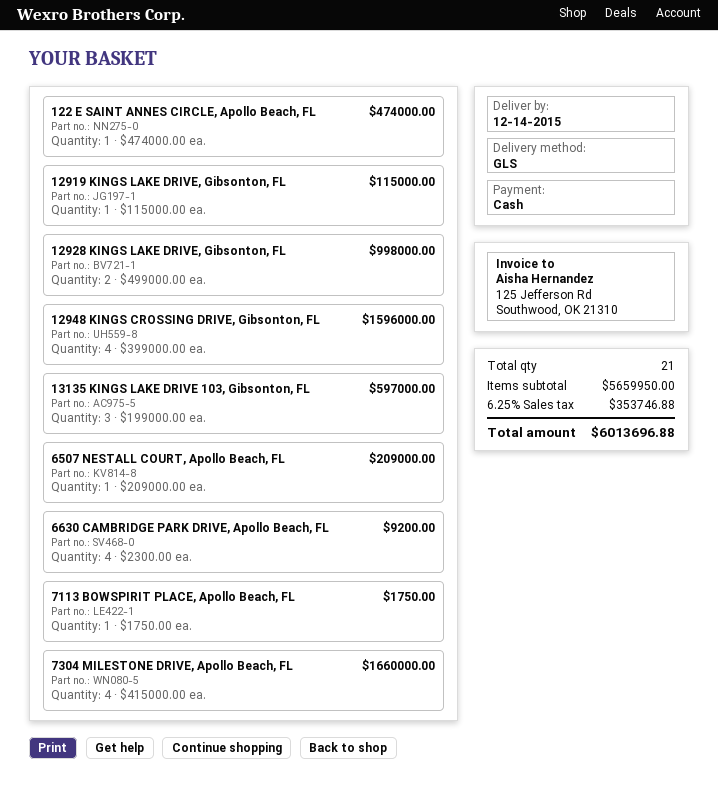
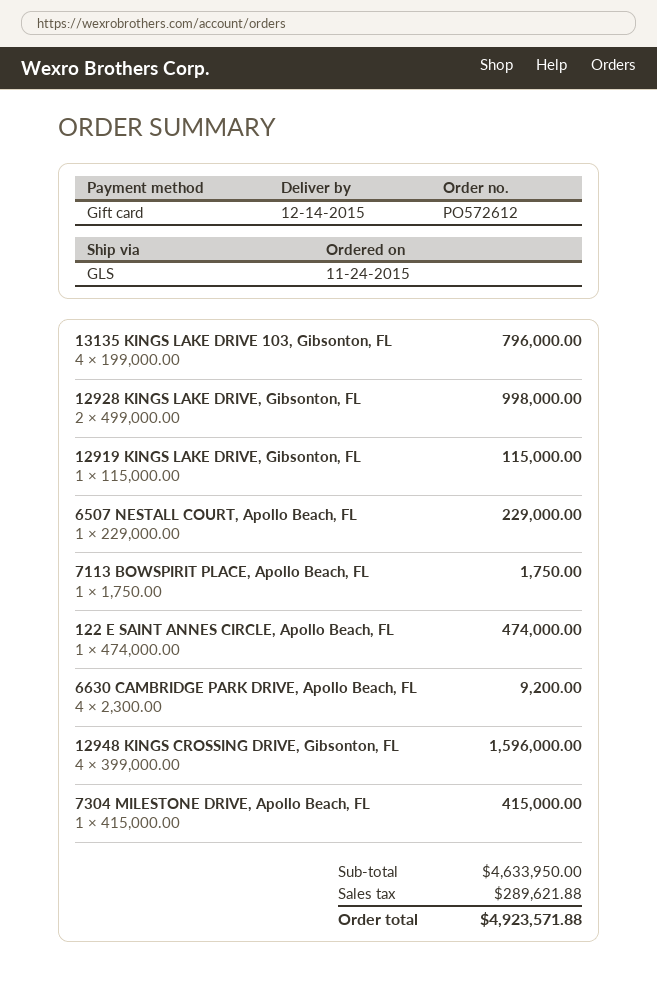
payment method: cash -> gift card
13135 KINGS LAKE DRIVE 103, Gibsonton, FL: 3 x 199000.00 = 597000.00 -> 4 x 199000.00 = 796000.00
6507 NESTALL COURT, Apollo Beach, FL: 1 x 209000.00 = 209000.00 -> 1 x 229000.00 = 229000.00
7304 MILESTONE DRIVE, Apollo Beach, FL: 4 x 415000.00 = 1660000.00 -> 1 x 415000.00 = 415000.00
subtotal: 5659950.00 -> 4633950.00
tax: 353746.88 -> 289621.88
total: 6013696.88 -> 4923571.88

